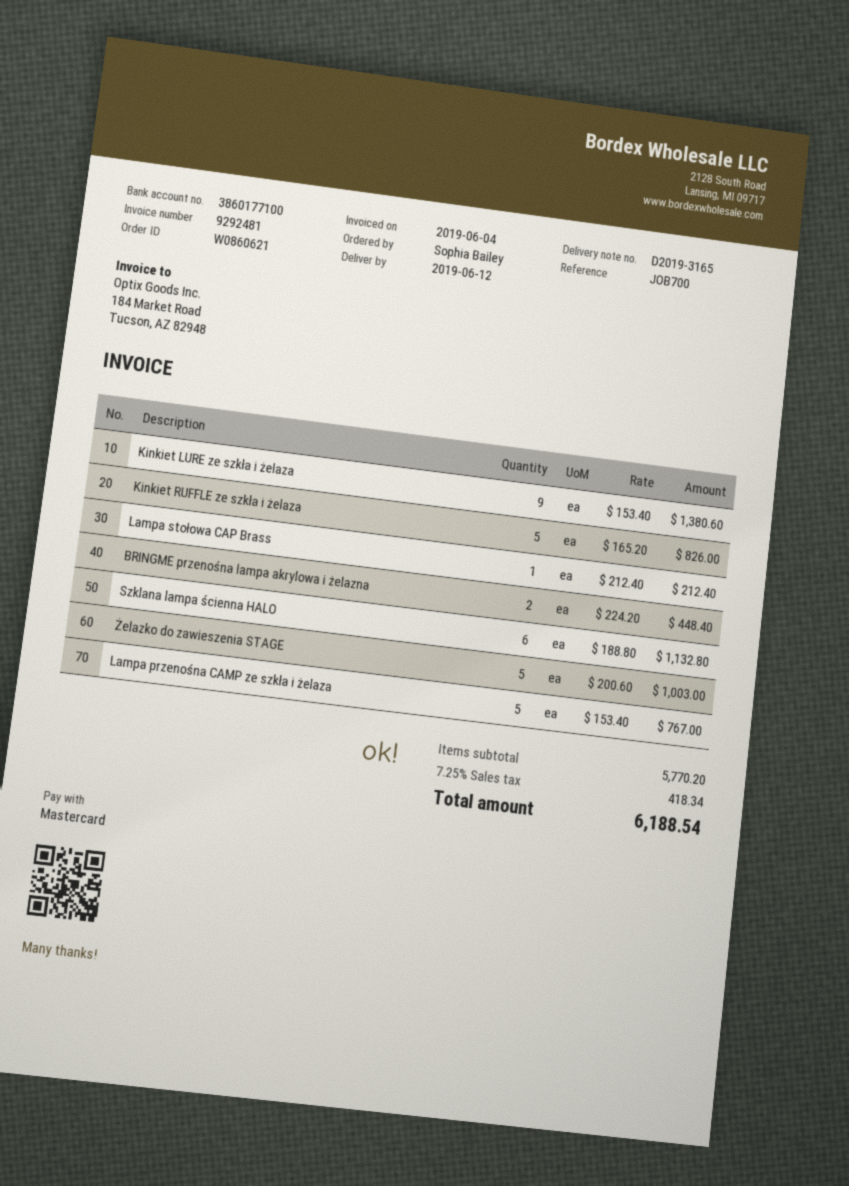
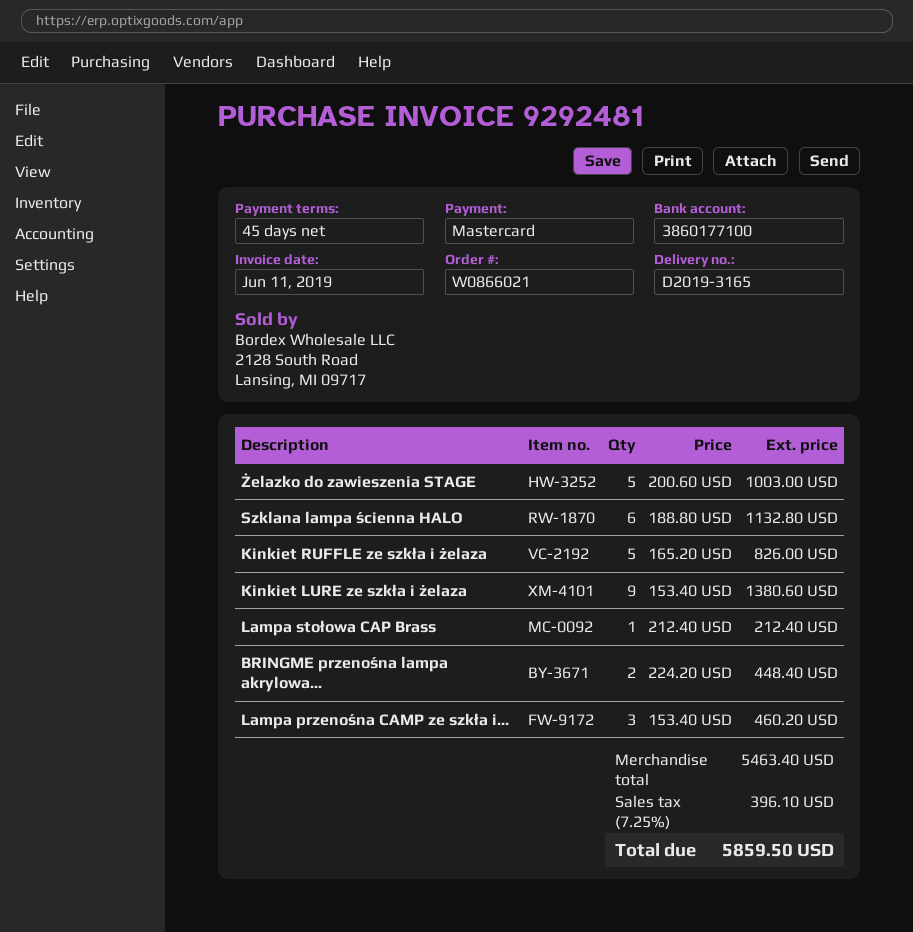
order number: W0860621 -> W0866021
invoice date: 2019-06-04 -> 2019-06-11
Lampa przenośna CAMP ze szkła i żelaza: 5 x 153.40 = 767.00 -> 3 x 153.40 = 460.20
subtotal: 5770.20 -> 5463.40
tax: 7.25% = 418.34 -> 7.25% = 396.10
total: 6188.54 -> 5859.50

